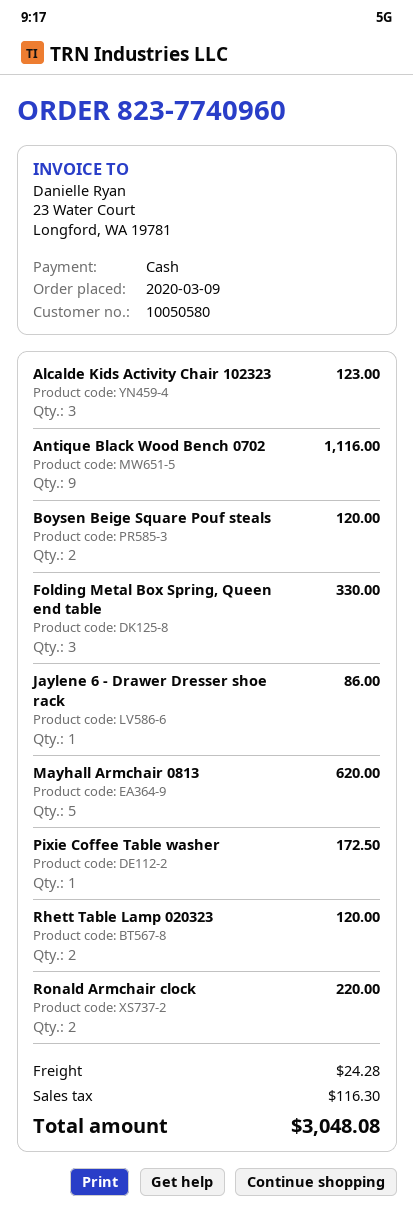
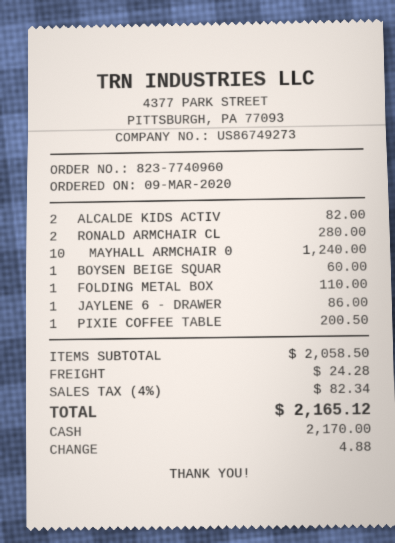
Alcalde Kids Activity Chair 102323: 3 for 123.00 -> 2 for 82.00
Antique Black Wood Bench 0702: 9 for 1116.00 -> none
Boysen Beige Square Pouf steals: 2 for 120.00 -> 1 for 60.00
Folding Metal Box Spring, Queen end table: 3 for 330.00 -> 1 for 110.00
Mayhall Armchair 0813: 5 for 620.00 -> 10 for 1240.00
Pixie Coffee Table washer: 1 for 172.50 -> 1 for 200.50
Rhett Table Lamp 020323: 2 for 120.00 -> none
Ronald Armchair clock: 2 for 220.00 -> 2 for 280.00
tax: 116.30 -> 82.34
total: 3048.08 -> 2165.12

